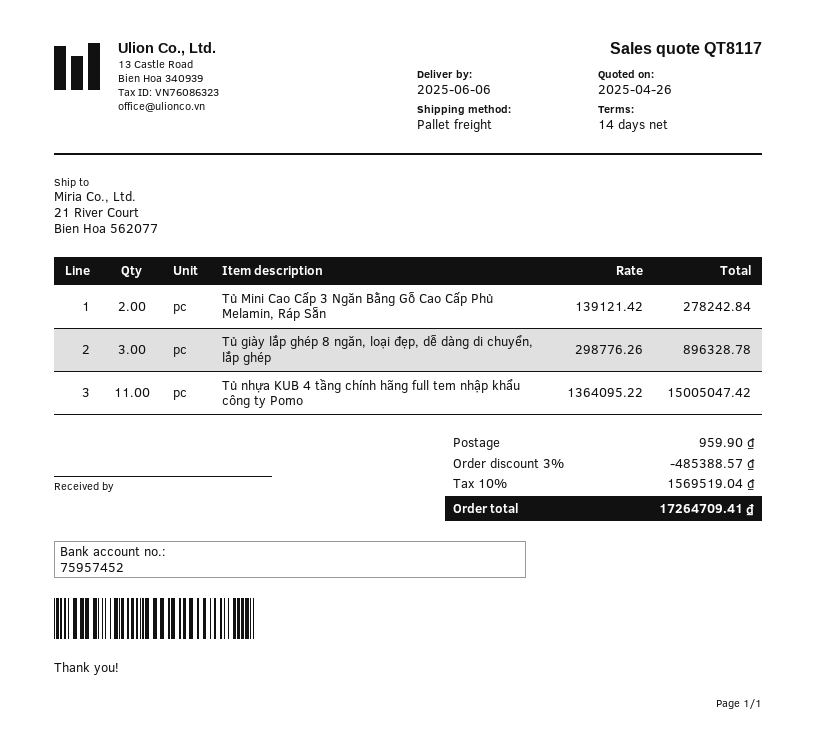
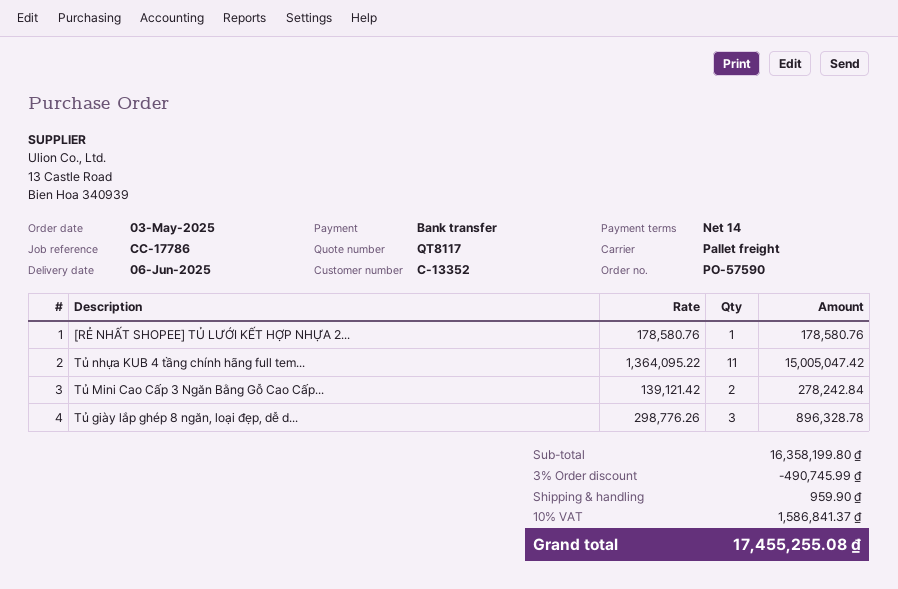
[RẺ NHẤT SHOPEE] TỦ LƯỚI KẾT HỢP NHỰA 2...: none -> 1 x 178580.76 = 178580.76
discount: 3% = 485388.57 -> 3% = 490745.99
tax: 10% = 1569519.04 -> 10% = 1586841.37
total: 17264709.41 -> 17455255.08

